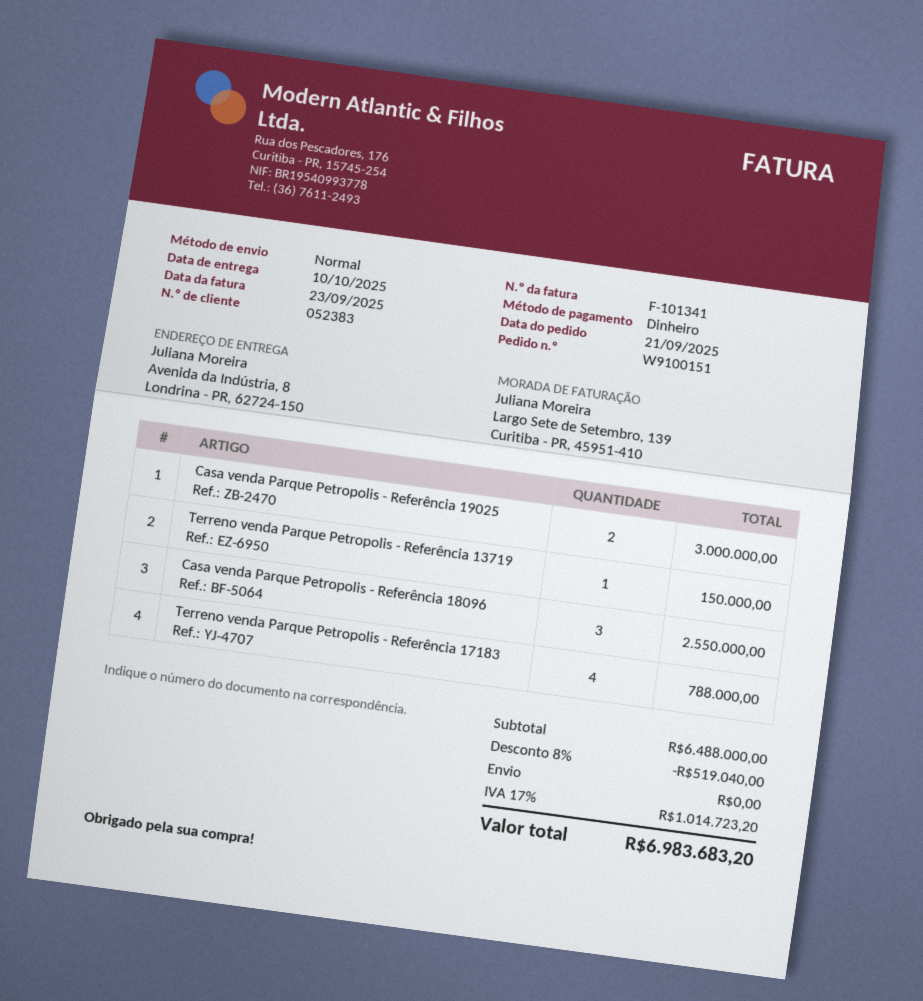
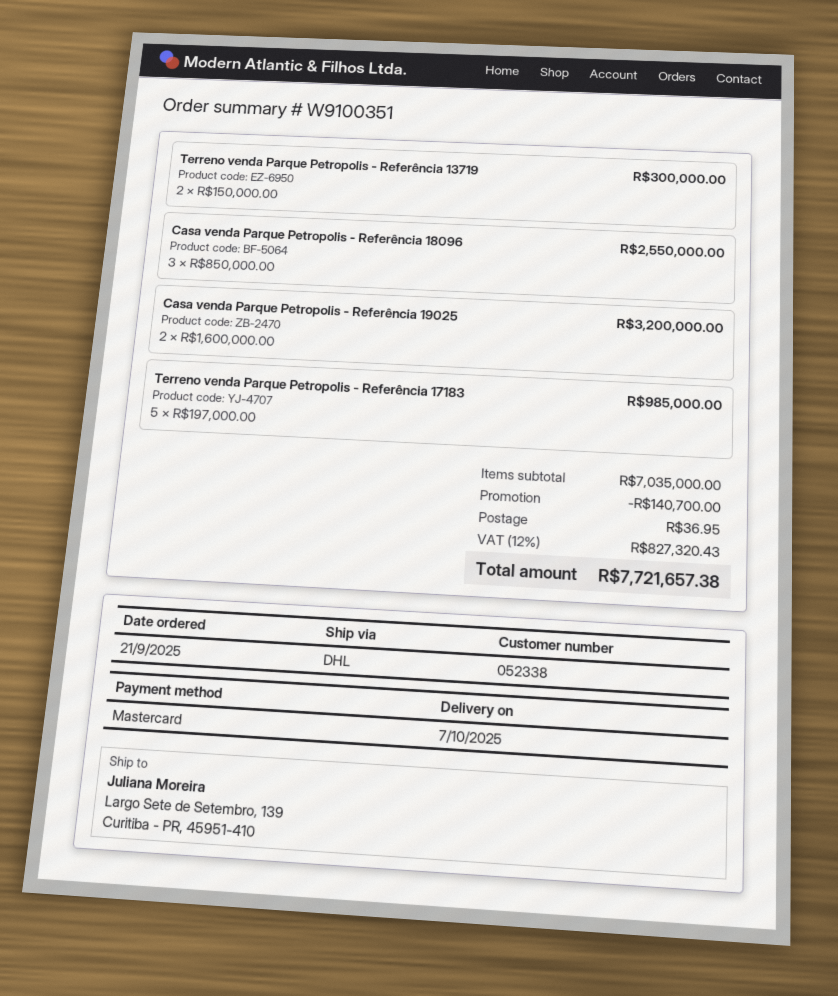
order number: W9100151 -> W9100351
delivery date: 2025-10-10 -> 2025-10-07
customer number: 052383 -> 052338
payment method: cash -> Mastercard
shipping method: standard -> DHL
ship to: Avenida da Indústria, 8, Londrina - PR, 62724-150 -> Largo Sete de Setembro, 139, Curitiba - PR, 45951-410
Casa venda Parque Petropolis - Referência 19025: 2 for 3000000.00 -> 2 for 3200000.00
Terreno venda Parque Petropolis - Referência 13719: 1 for 150000.00 -> 2 for 300000.00
Terreno venda Parque Petropolis - Referência 17183: 4 for 788000.00 -> 5 for 985000.00
subtotal: 6488000.00 -> 7035000.00
discount: 519040.00 -> 140700.00
shipping: 0.00 -> 36.95
tax: 17% = 1014723.20 -> 12% = 827320.43
total: 6983683.20 -> 7721657.38

